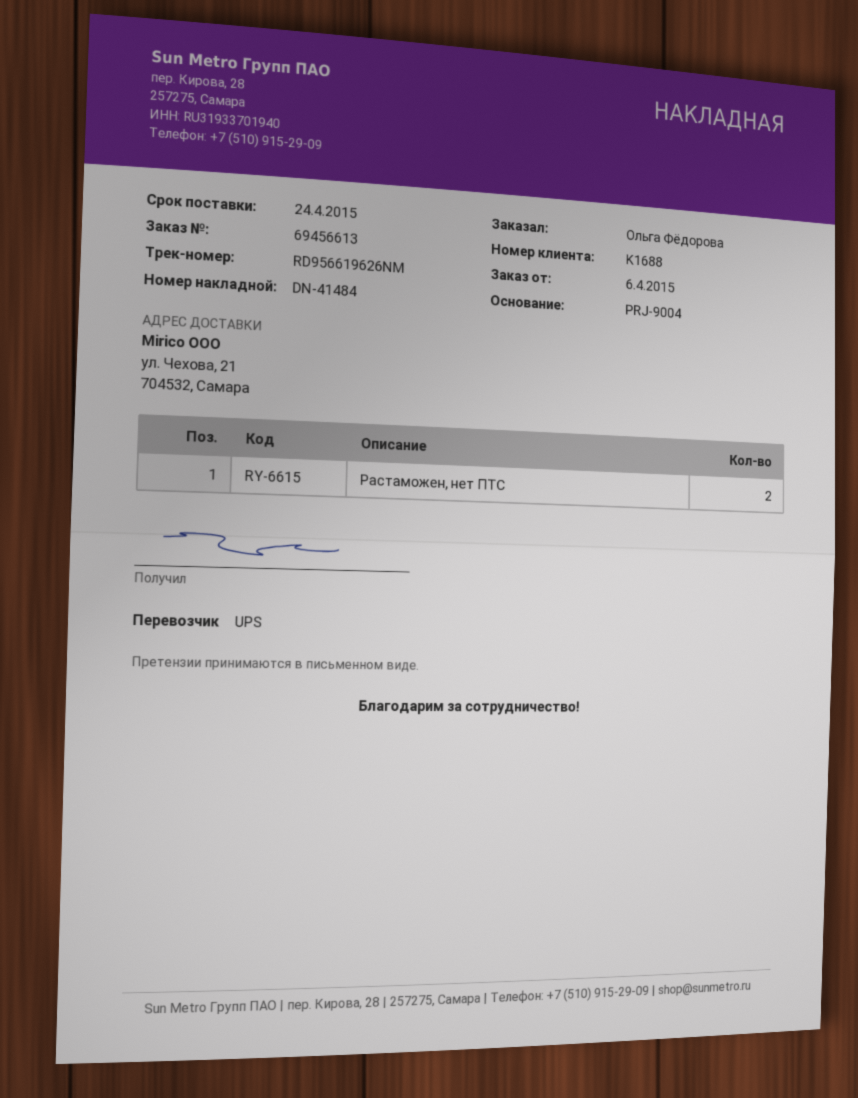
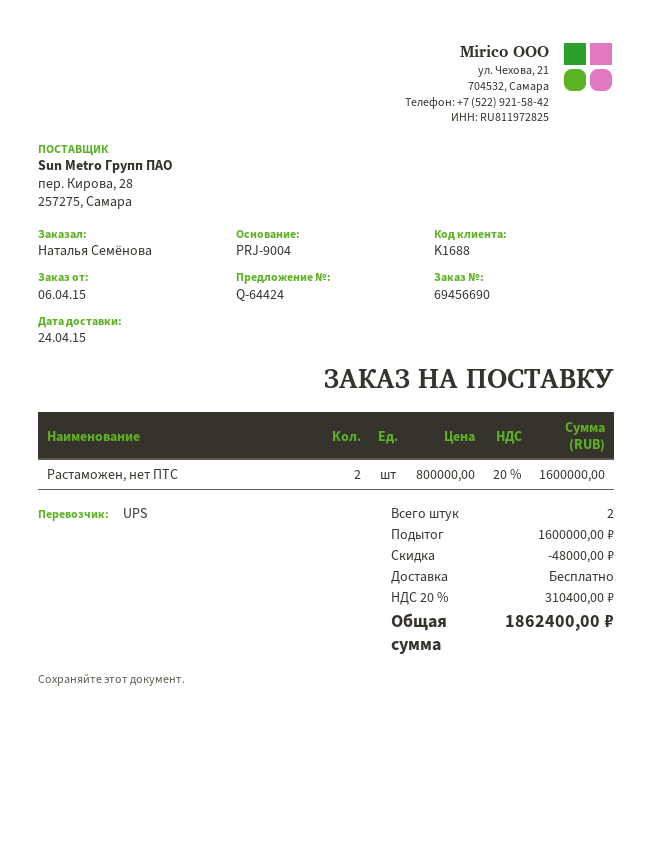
order number: 69456613 -> 69456690
ordered by: Ольга Фёдорова -> Наталья Семёнова

